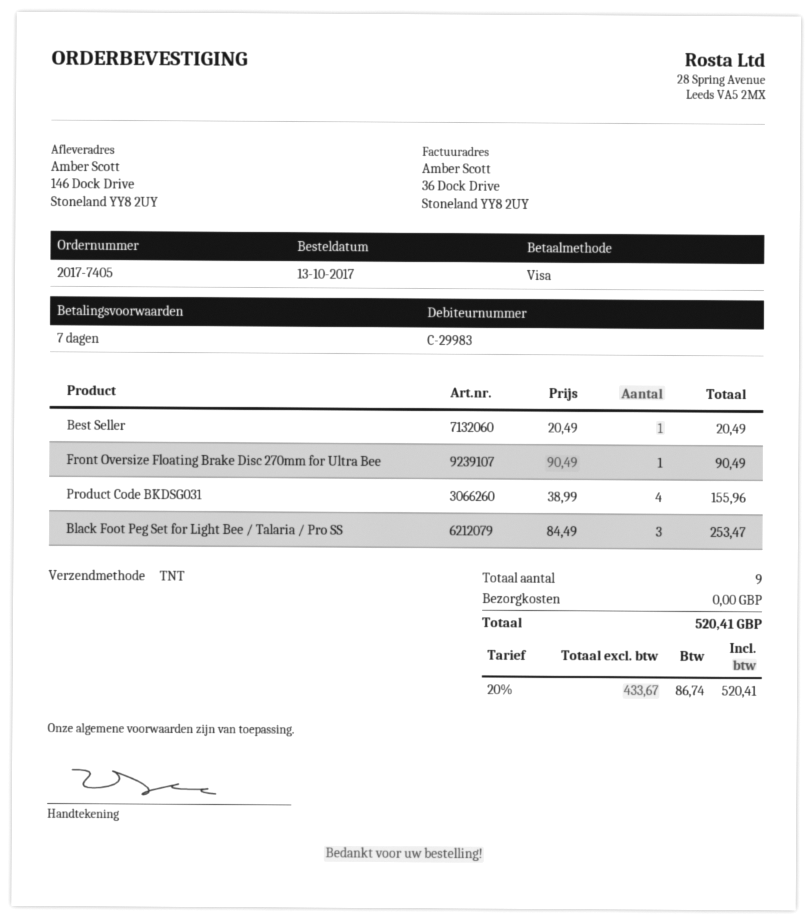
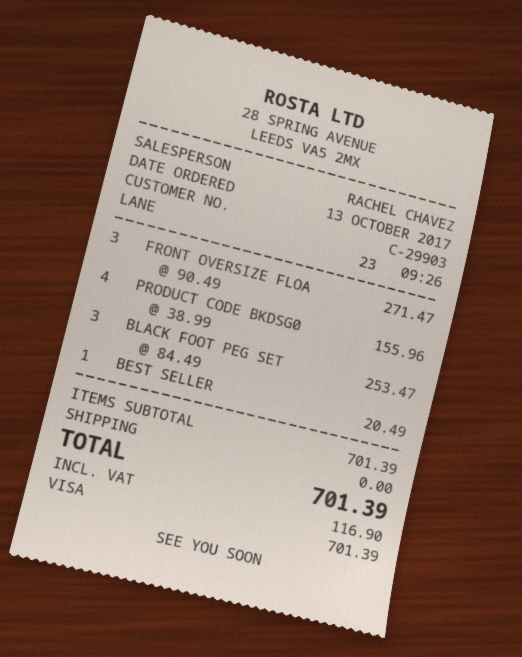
customer number: C-29983 -> C-29903
Front Oversize Floating Brake Disc 270mm for Ultra Bee: 1 x 90.49 = 90.49 -> 3 x 90.49 = 271.47
tax: 86.74 -> 116.90
total: 520.41 -> 701.39

